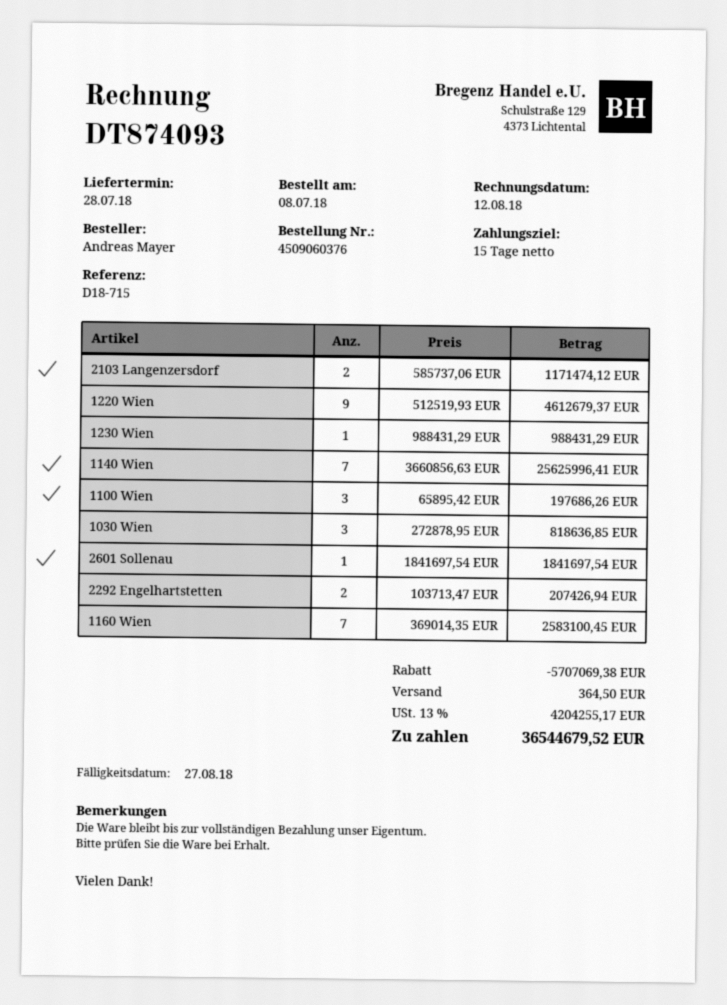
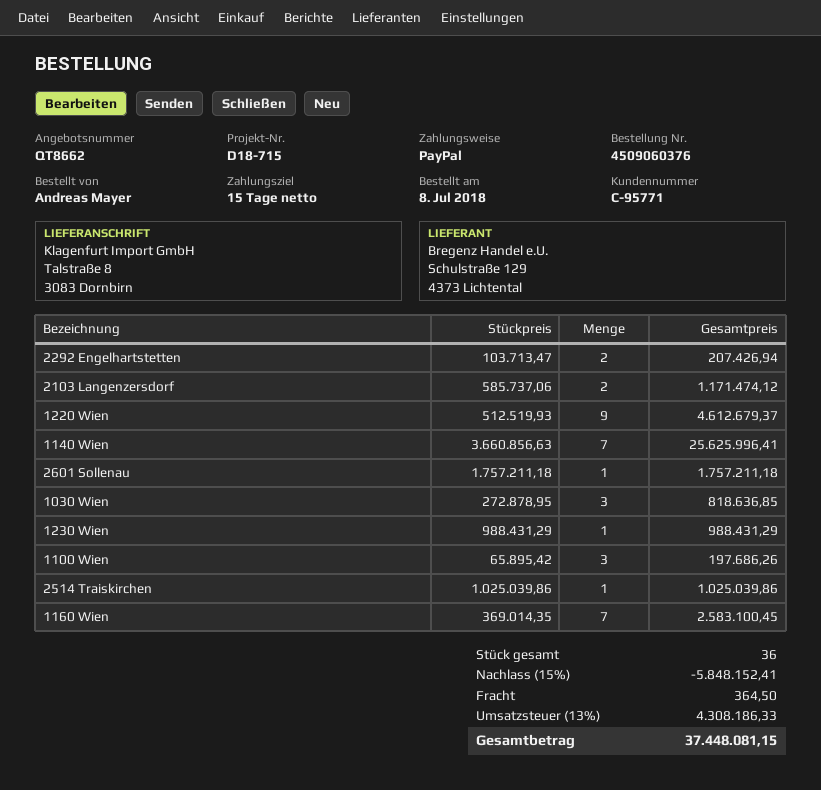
2601 Sollenau: 1 x 1841697.54 = 1841697.54 -> 1 x 1757211.18 = 1757211.18
2514 Traiskirchen: none -> 1 x 1025039.86 = 1025039.86
discount: 5707069.38 -> 5848152.41
tax: 13% = 4204255.17 -> 13% = 4308186.33
total: 36544679.52 -> 37448081.15

